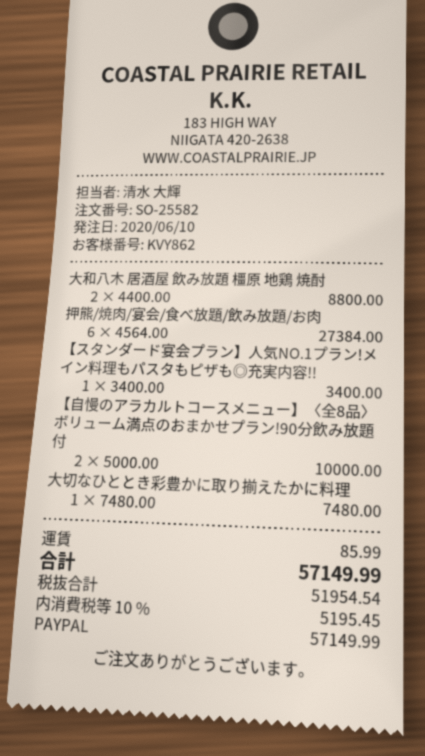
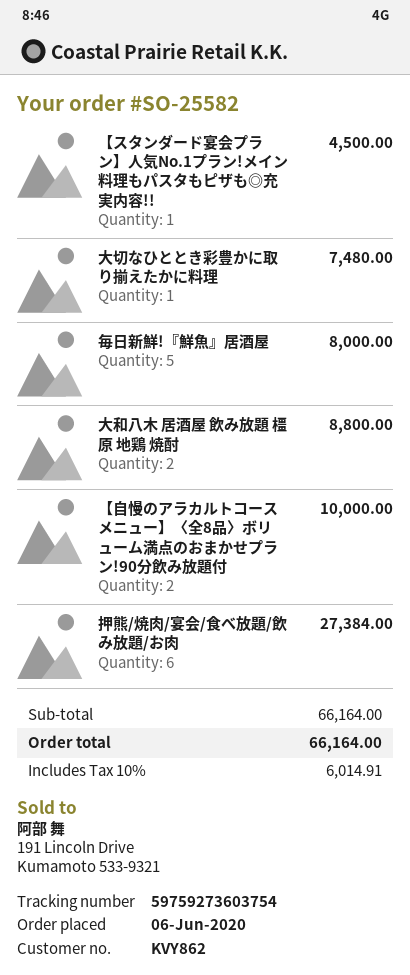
order date: 2020-06-10 -> 2020-06-06
【スタンダード宴会プラン】人気NO.1プラン!メイン料理もパスタもピザも◎充実内容!!: 1 for 3400.00 -> 1 for 4500.00
毎日新鮮!『鮮魚』居酒屋: none -> 5 for 8000.00
shipping: 85.99 -> none
tax: 10% = 5195.45 -> 10% = 6014.91
total: 57149.99 -> 66164.00

